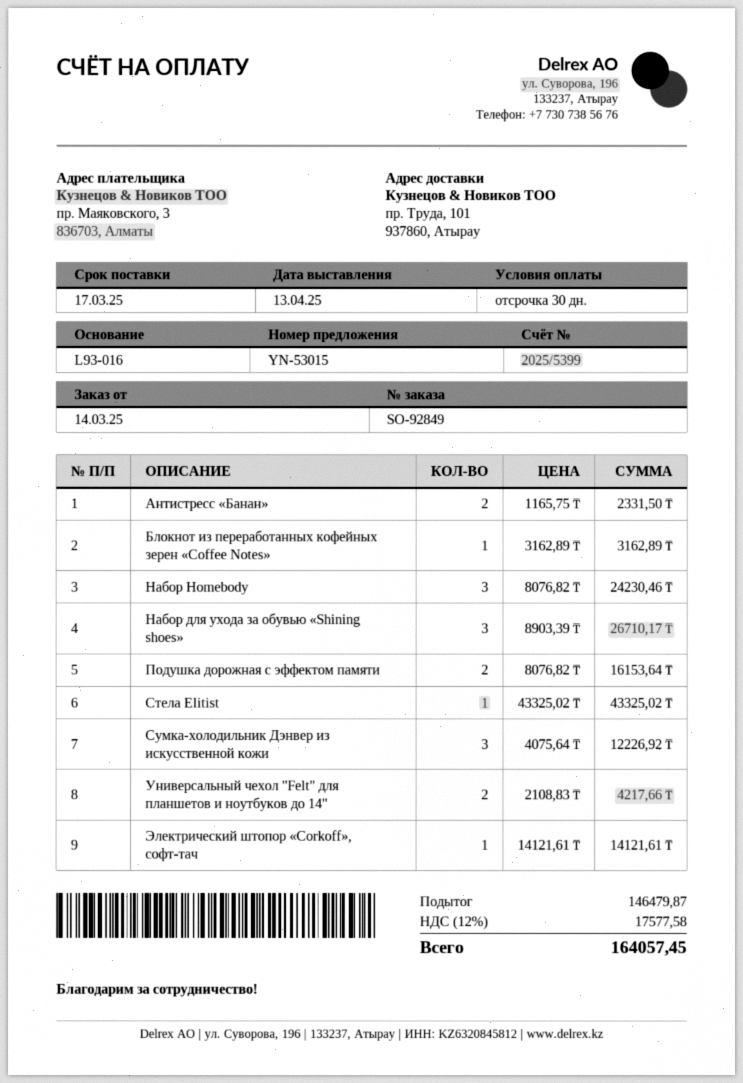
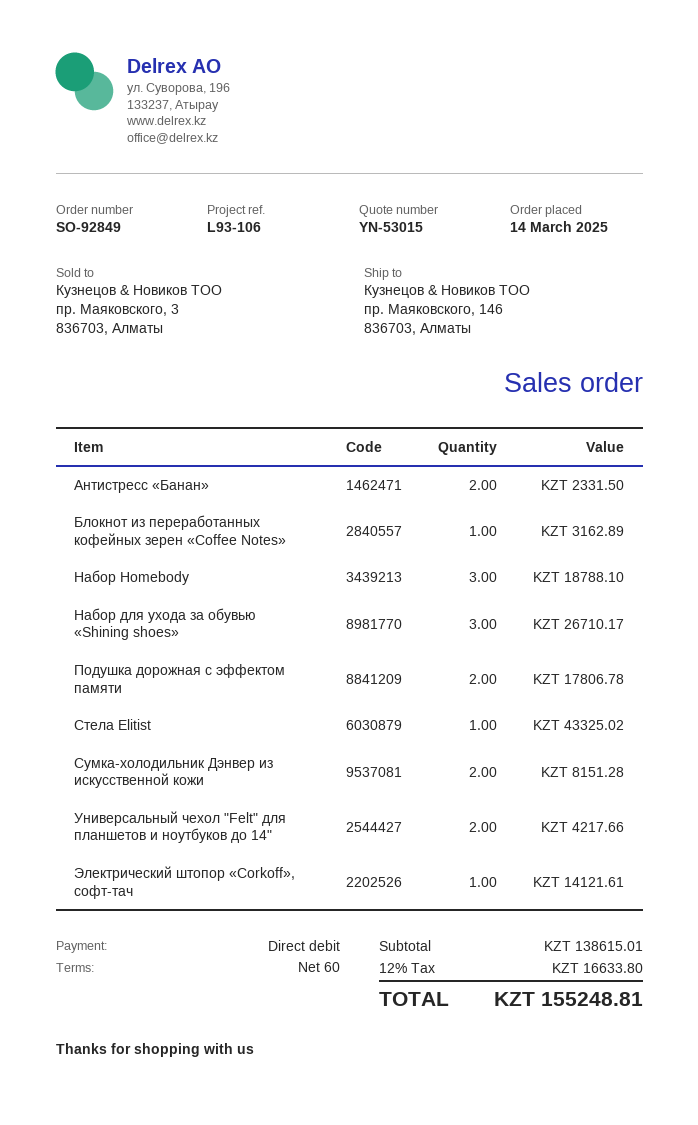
payment terms: 30 days -> 60 days
reference: L93-016 -> L93-106
ship to: пр. Труда, 101, 937860, Атырау -> пр. Маяковского, 146, 836703, Алматы
Набор Homebody: 3 for 24230.46 -> 3 for 18788.10
Подушка дорожная с эффектом памяти: 2 for 16153.64 -> 2 for 17806.78
Сумка-холодильник Дэнвер из искусственной кожи: 3 for 12226.92 -> 2 for 8151.28
subtotal: 146479.87 -> 138615.01
tax: 12% = 17577.58 -> 12% = 16633.80
total: 164057.45 -> 155248.81

